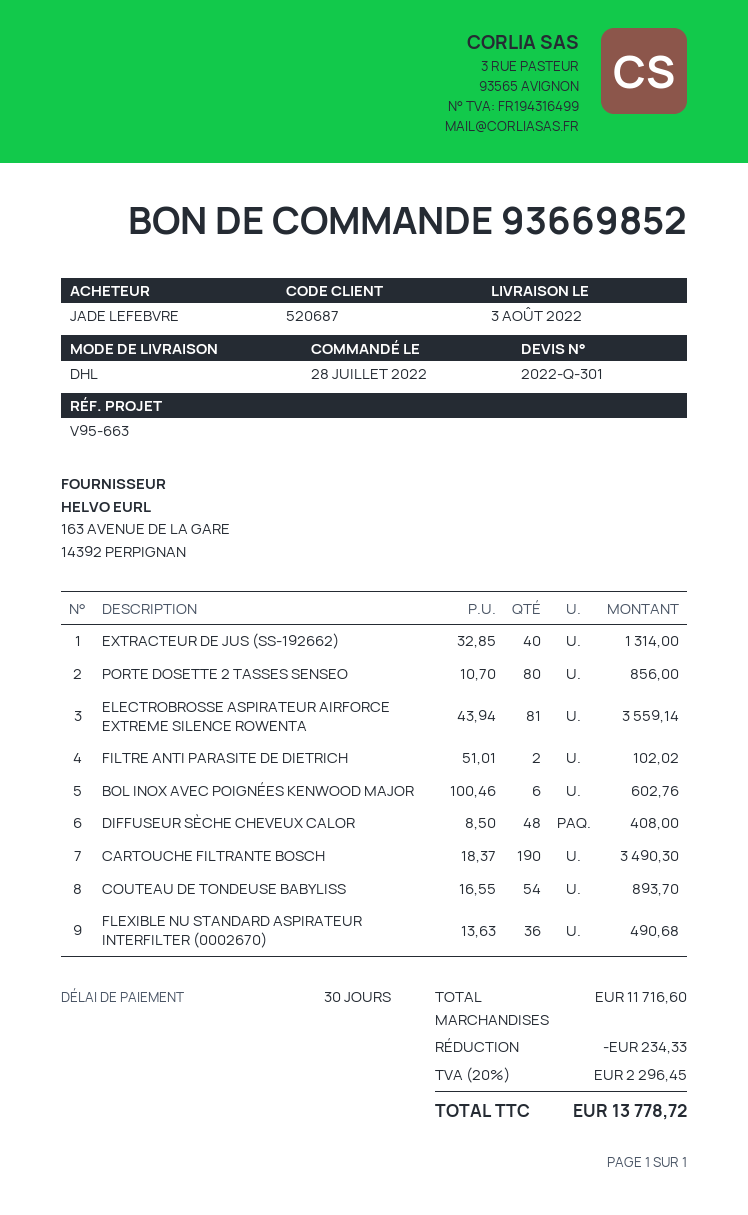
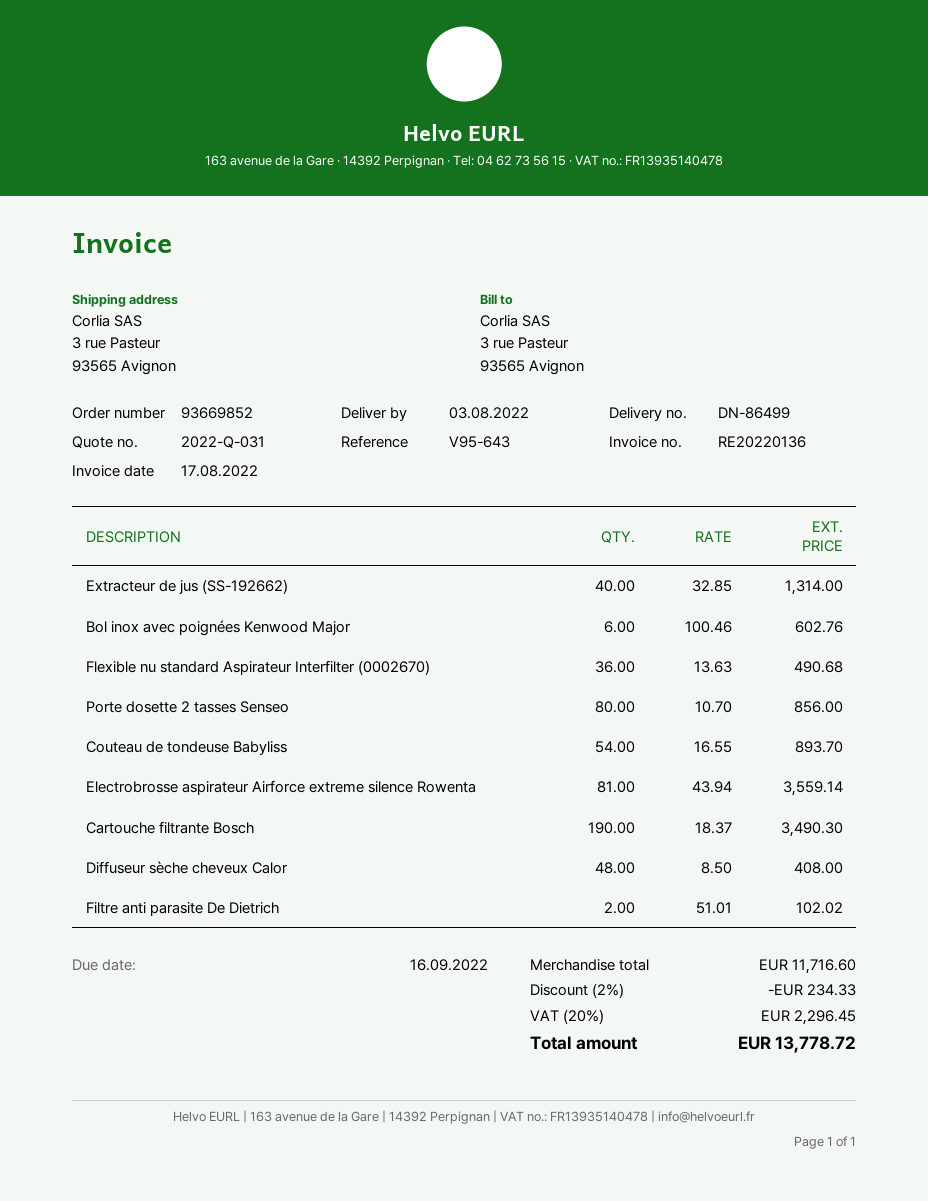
quote number: 2022-Q-301 -> 2022-Q-031
reference: V95-663 -> V95-643

